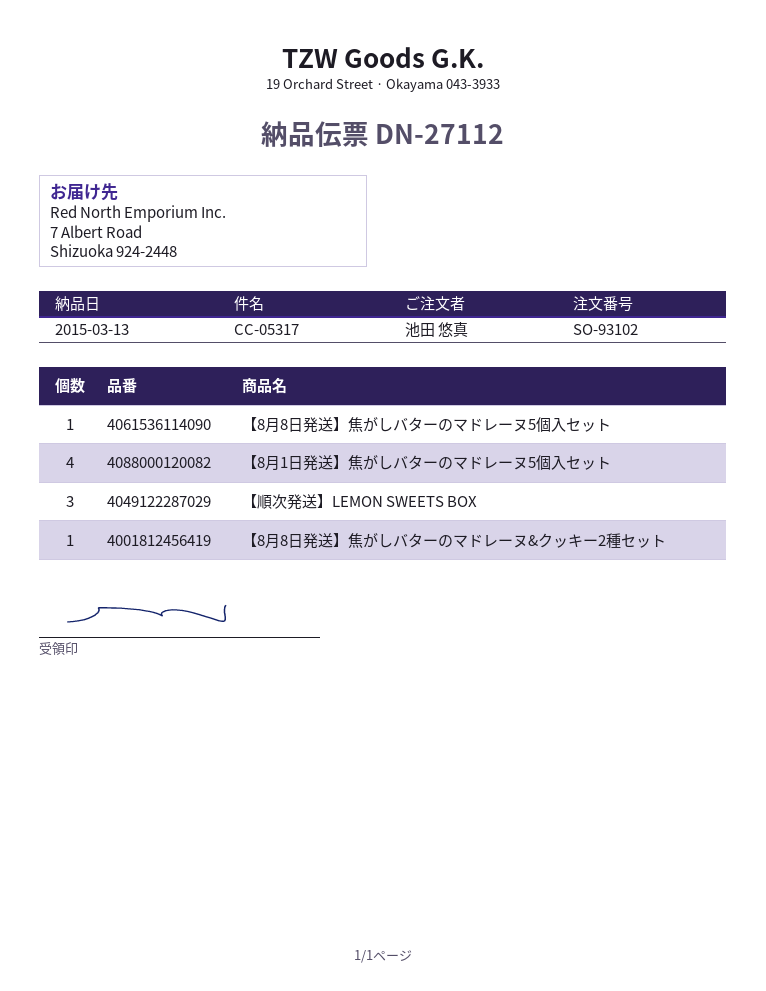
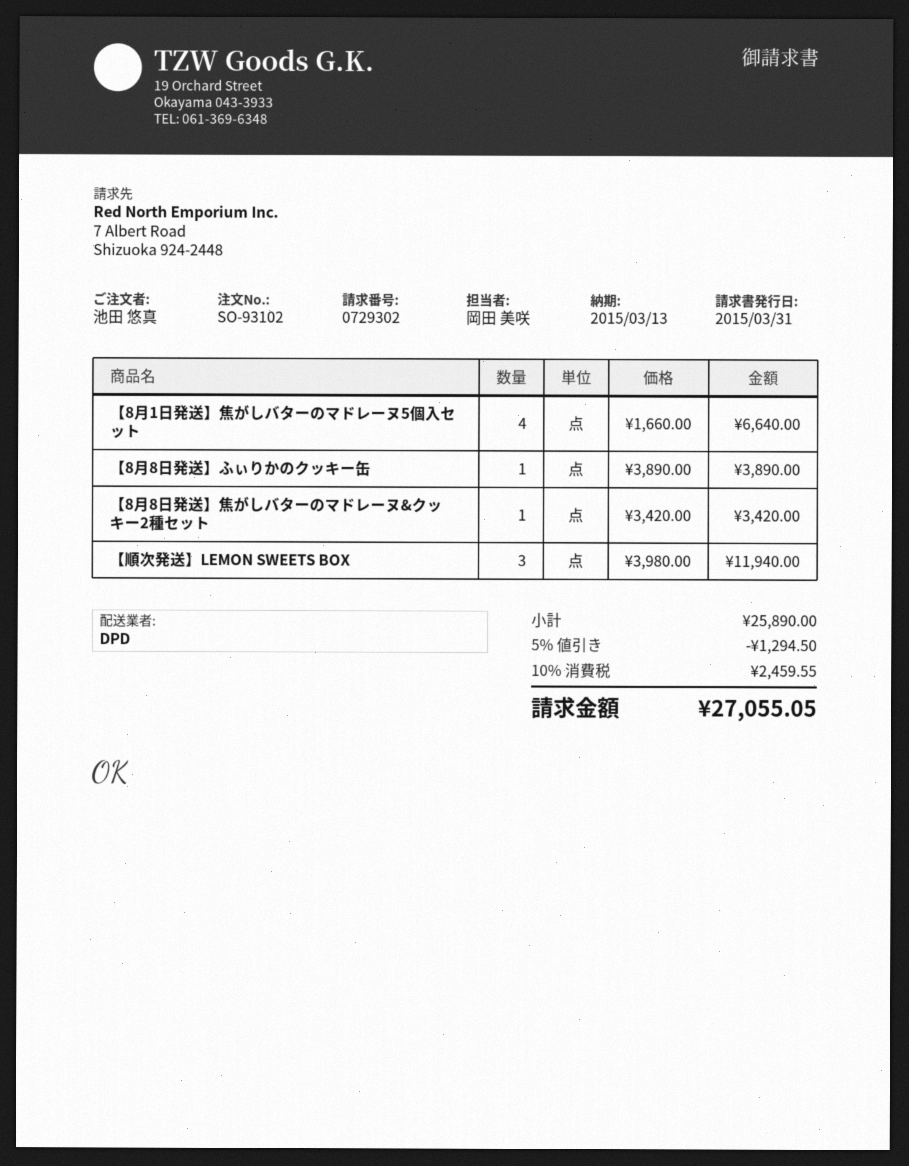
【8月8日発送】焦がしバターのマドレーヌ5個入セット: 1 -> none
【8月8日発送】ふぃりかのクッキー缶: none -> 1

